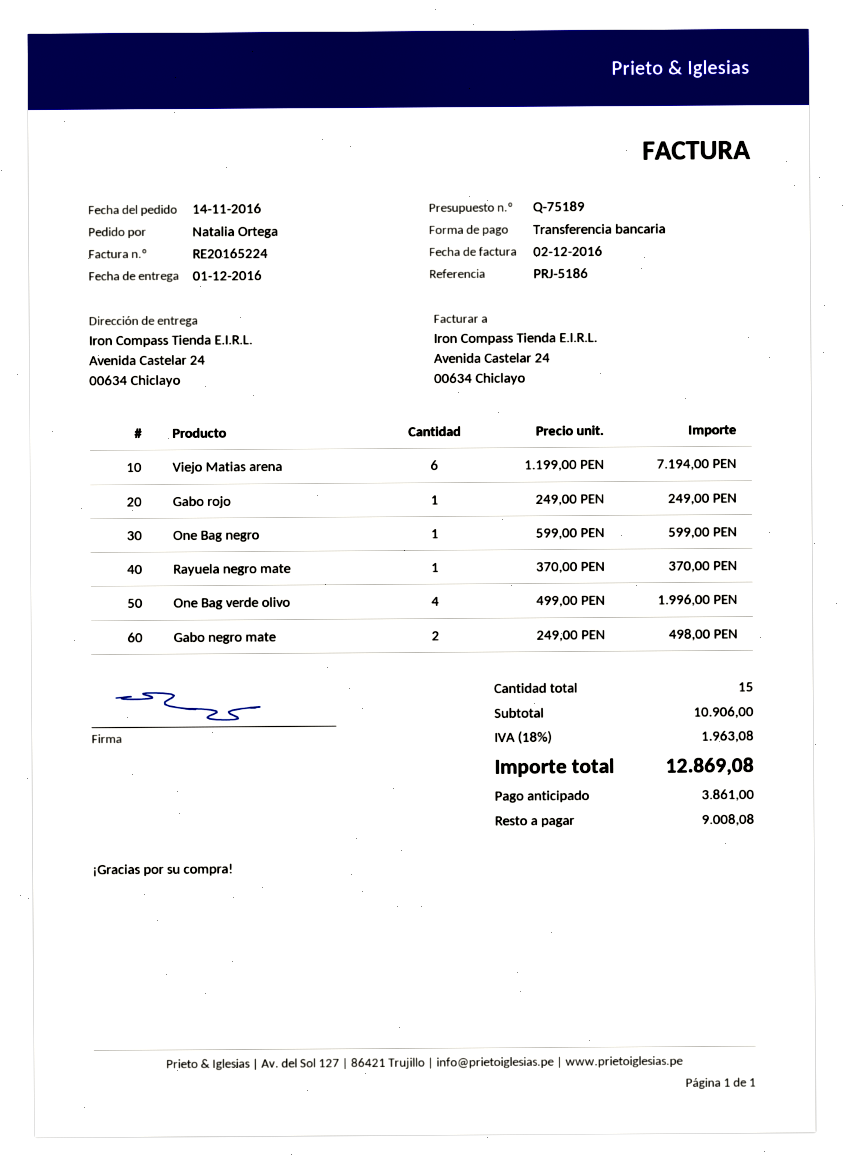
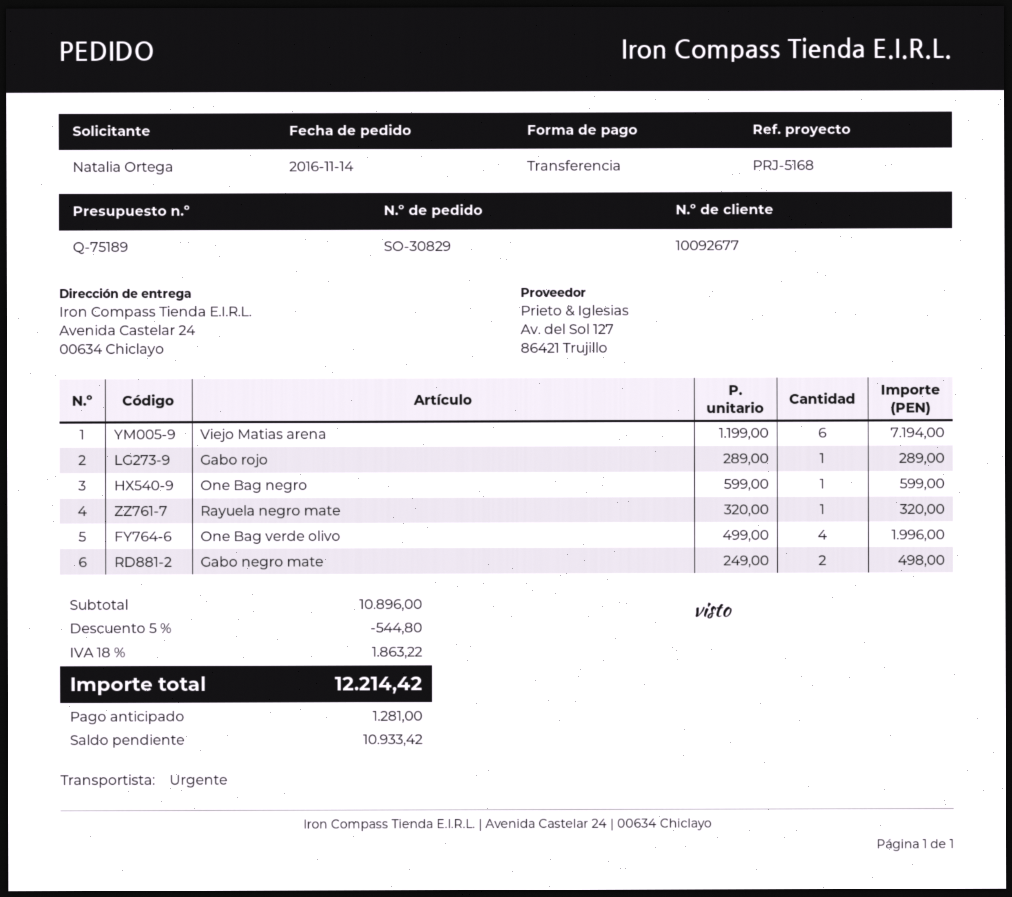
reference: PRJ-5186 -> PRJ-5168
Gabo rojo: 1 x 249.00 = 249.00 -> 1 x 289.00 = 289.00
Rayuela negro mate: 1 x 370.00 = 370.00 -> 1 x 320.00 = 320.00
subtotal: 10906.00 -> 10896.00
discount: none -> 5% = 544.80
tax: 18% = 1963.08 -> 18% = 1863.22
total: 12869.08 -> 12214.42
deposit: 3861.00 -> 1281.00
balance: 9008.08 -> 10933.42

